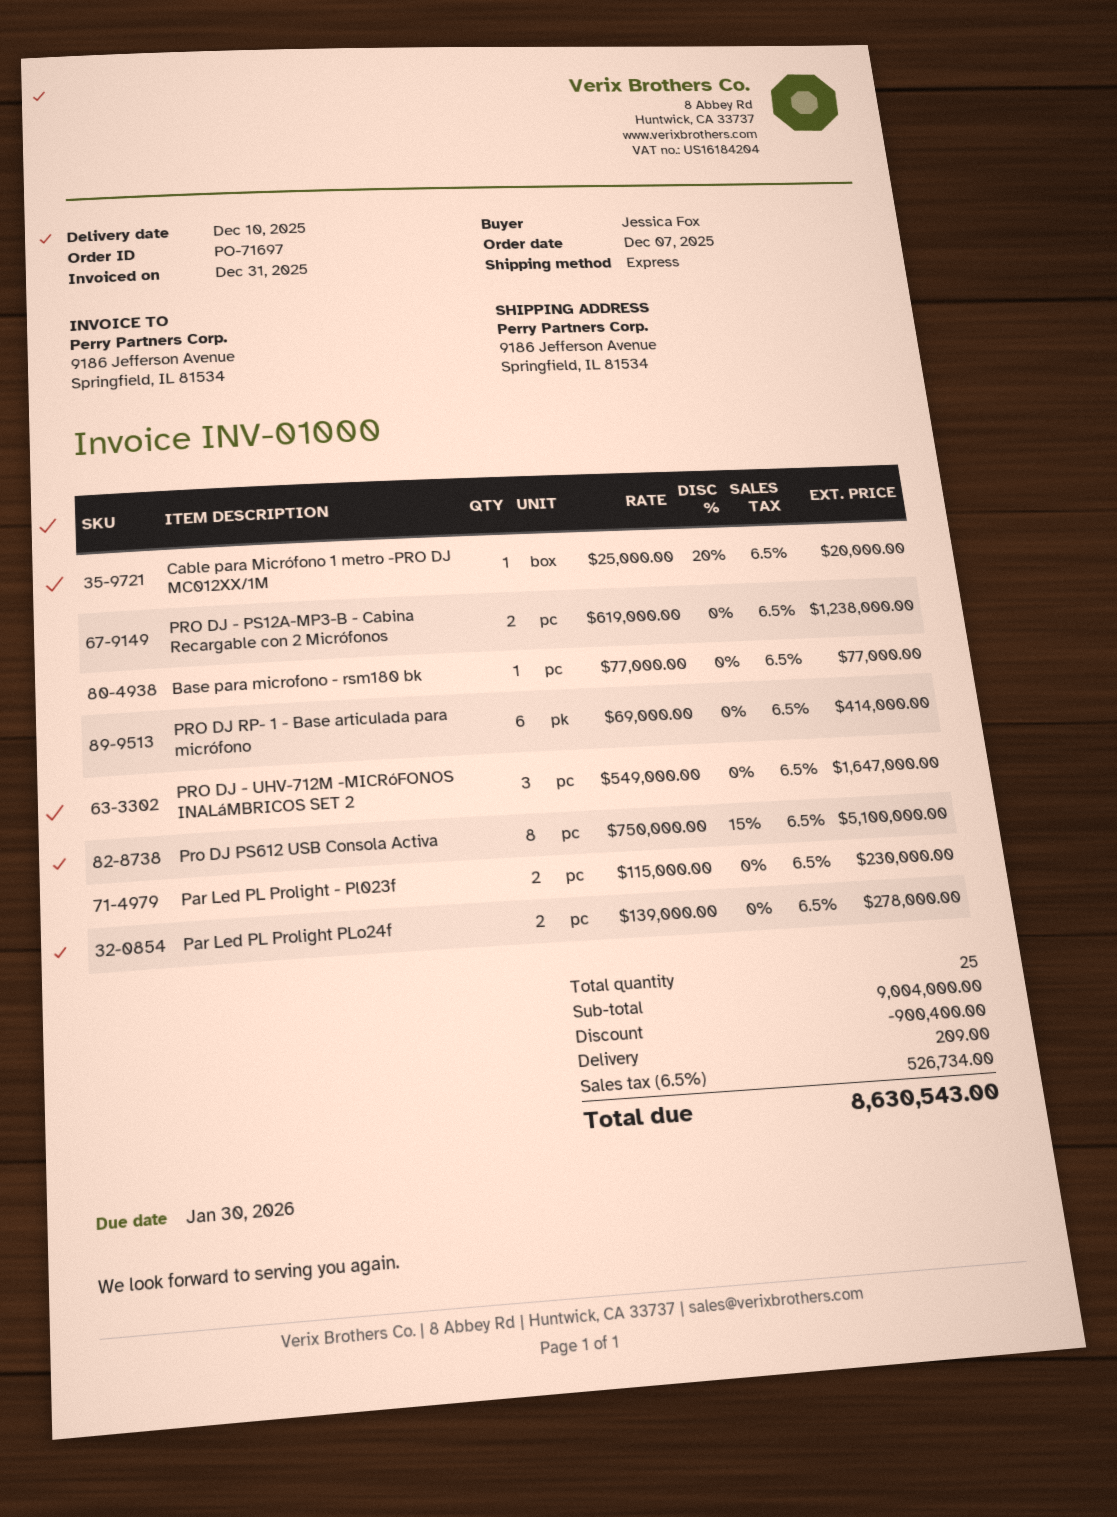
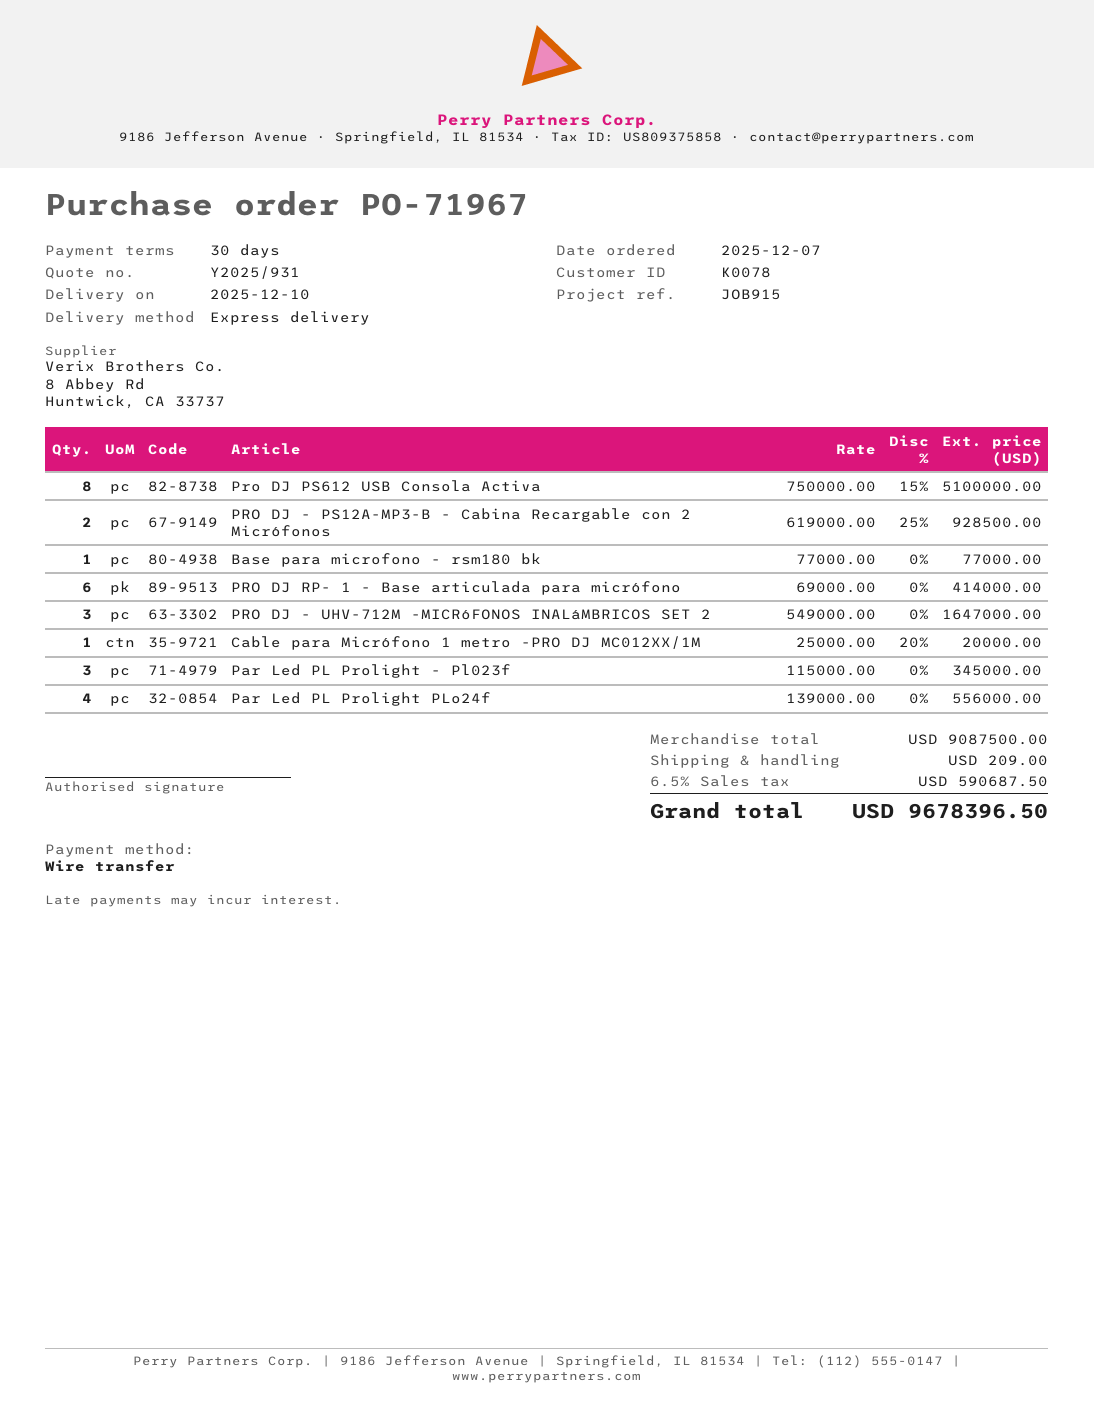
order number: PO-71697 -> PO-71967
PRO DJ - PS12A-MP3-B - Cabina Recargable con 2 Micrófonos: 2 x 619000.00 = 1238000.00 -> 2 x 619000.00 - 25% = 928500.00
Par Led PL Prolight - Pl023f: 2 x 115000.00 = 230000.00 -> 3 x 115000.00 = 345000.00
Par Led PL Prolight PLo24f: 2 x 139000.00 = 278000.00 -> 4 x 139000.00 = 556000.00
subtotal: 9004000.00 -> 9087500.00
discount: 900400.00 -> none
tax: 6.5% = 526734.00 -> 6.5% = 590687.50
total: 8630543.00 -> 9678396.50

